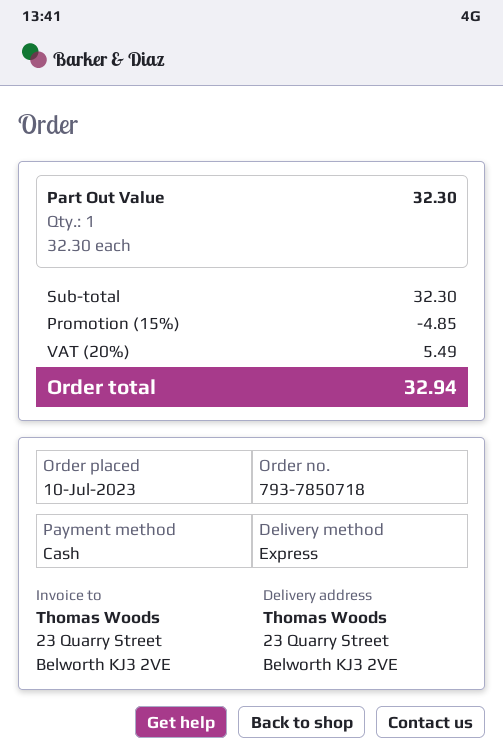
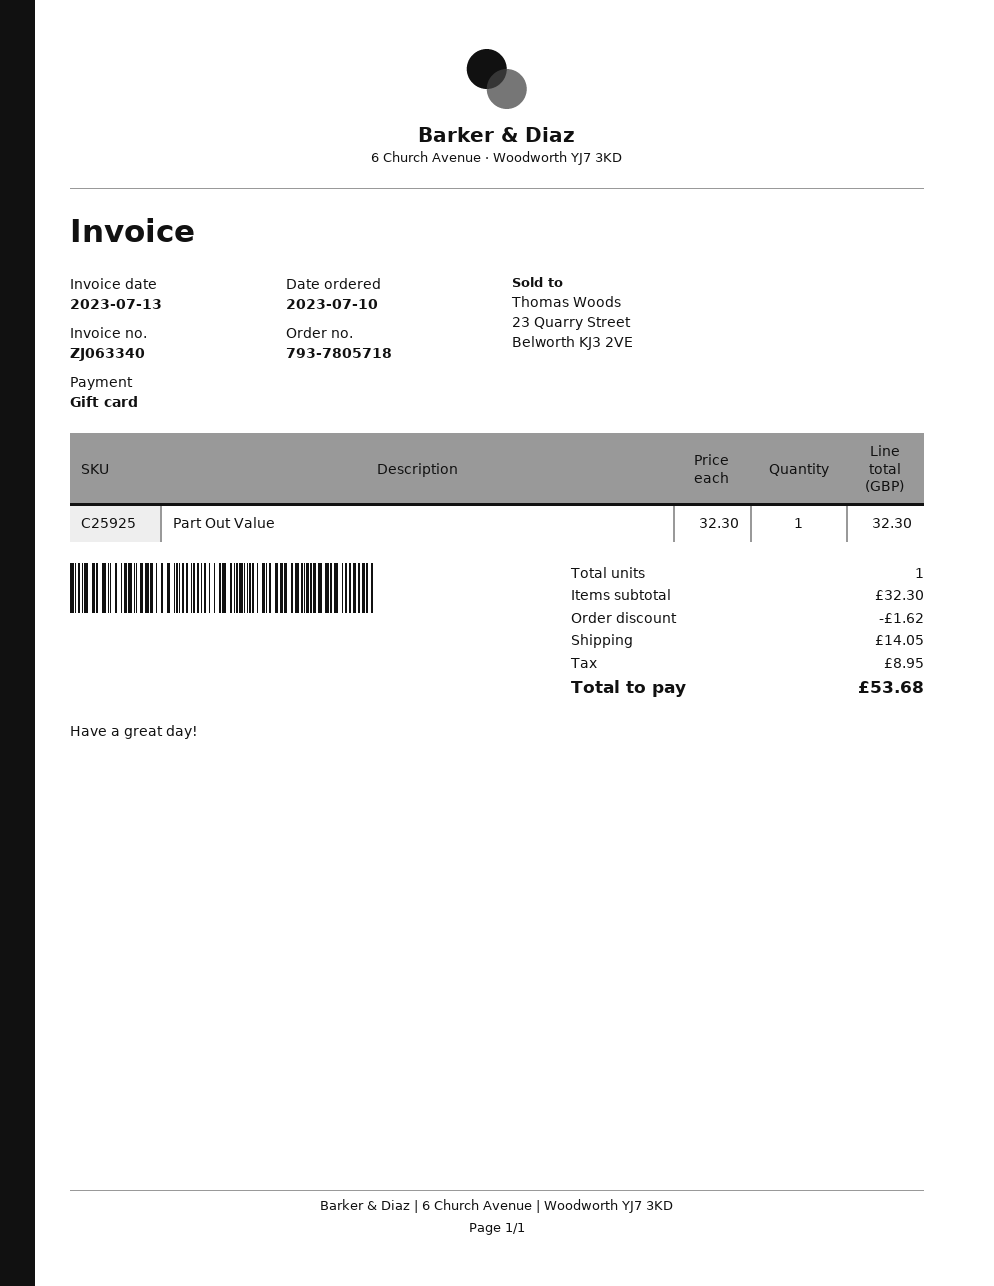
order number: 793-7850718 -> 793-7805718
payment method: cash -> gift card
discount: 4.85 -> 1.62
shipping: none -> 14.05
tax: 5.49 -> 8.95
total: 32.94 -> 53.68

